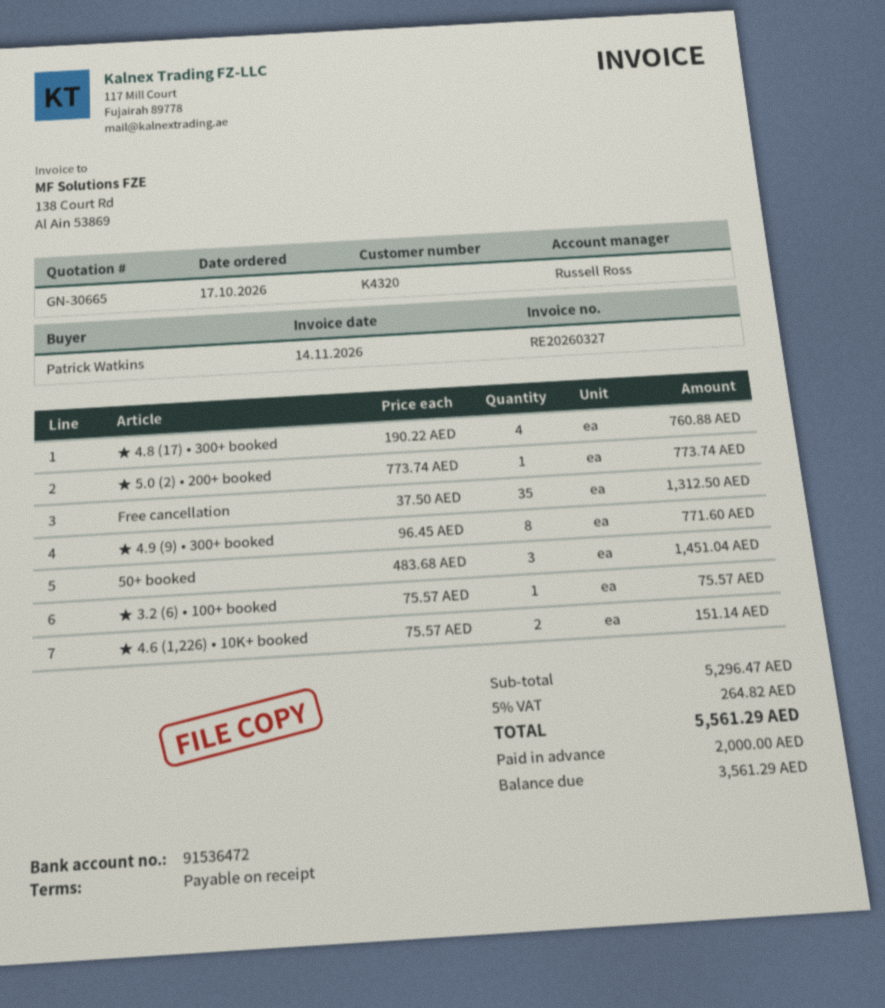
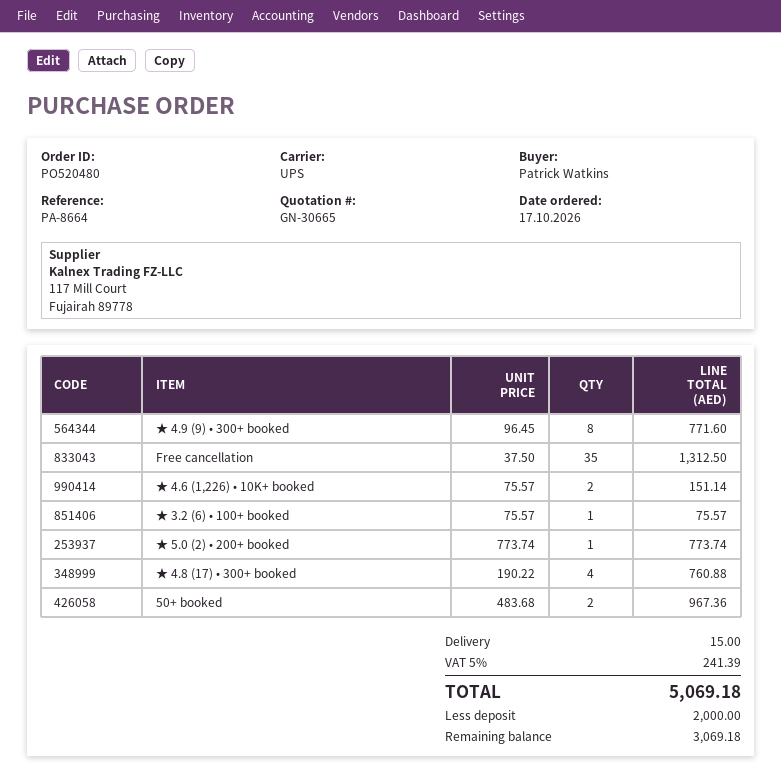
50+ booked: 3 x 483.68 = 1451.04 -> 2 x 483.68 = 967.36
shipping: none -> 15.00
tax: 5% = 264.82 -> 5% = 241.39
total: 5561.29 -> 5069.18
balance: 3561.29 -> 3069.18

